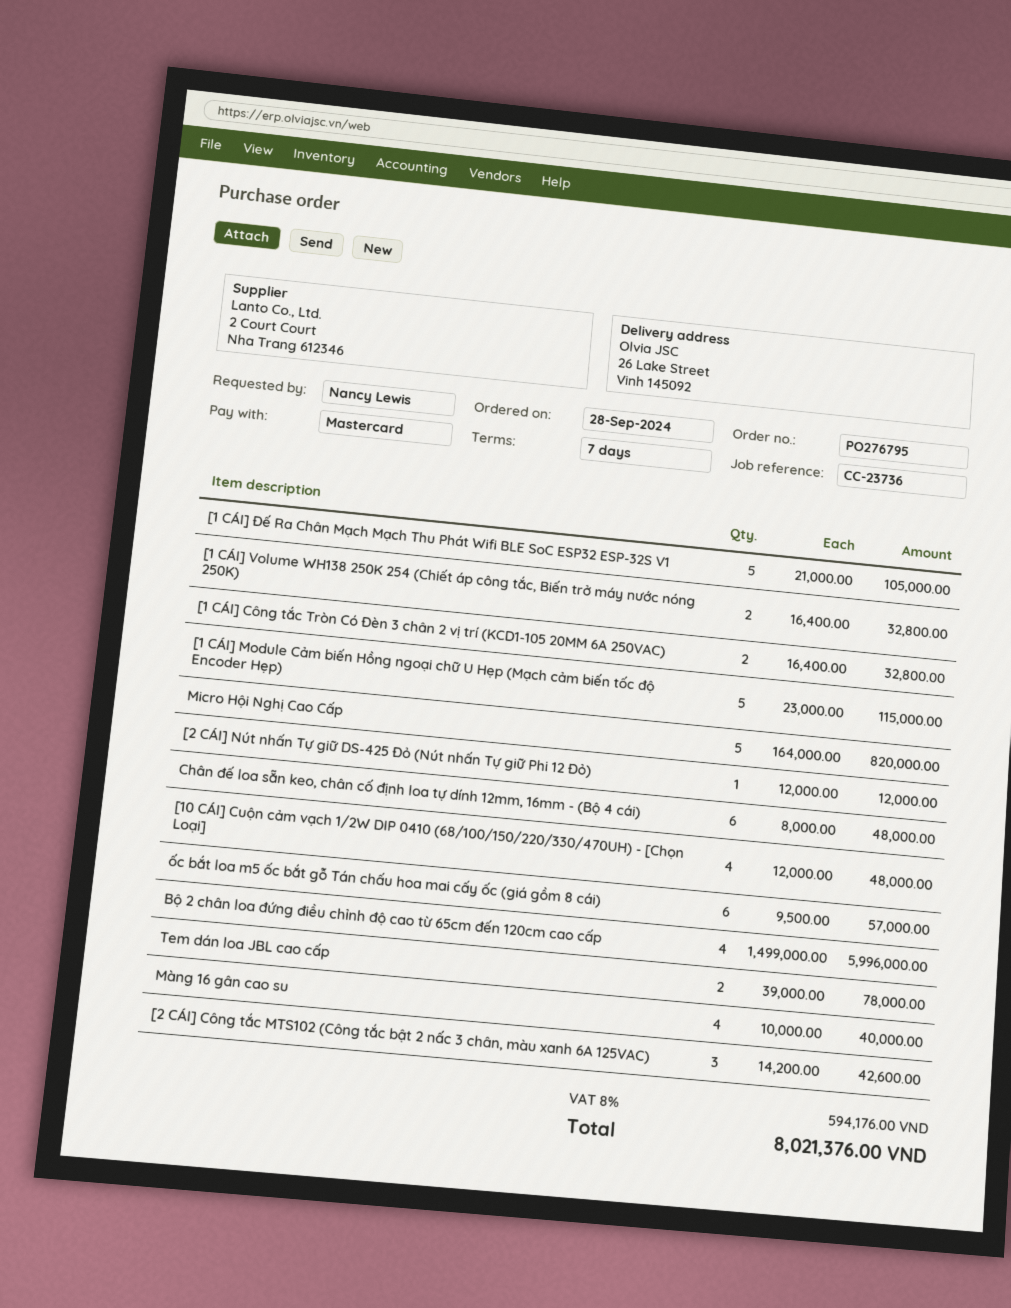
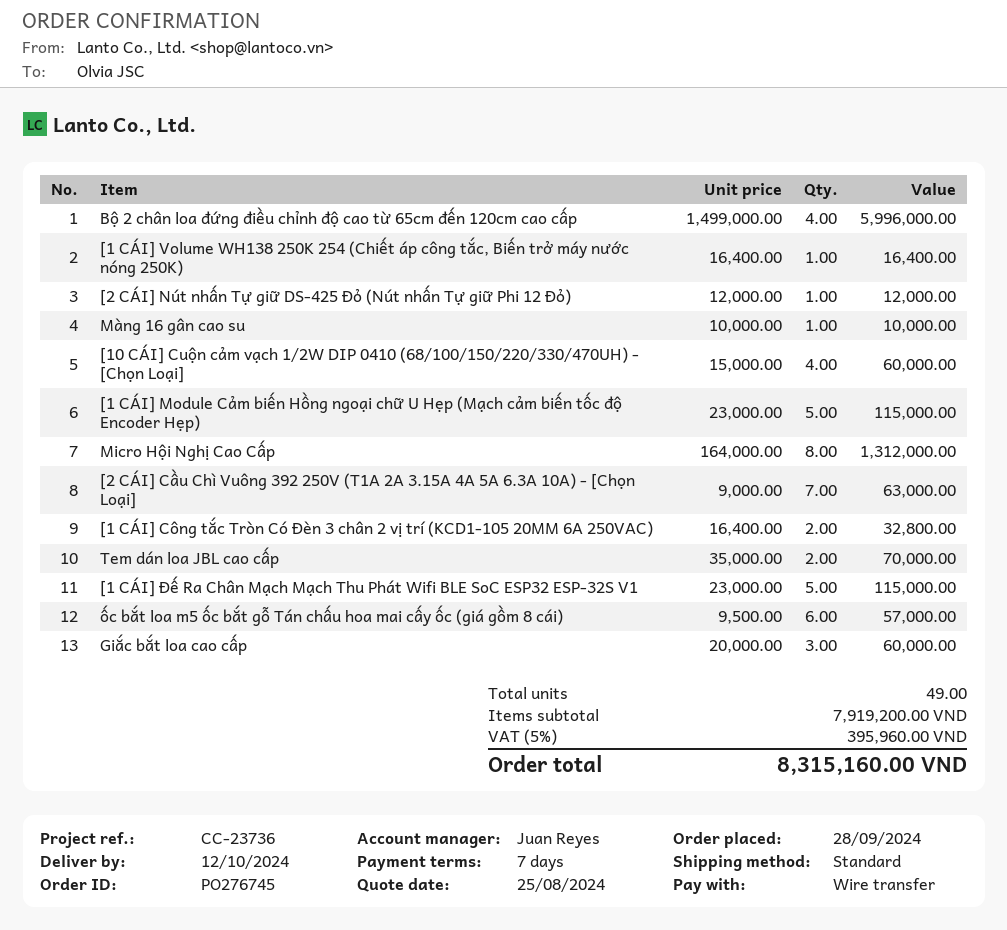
order number: PO276795 -> PO276745
payment method: Mastercard -> bank transfer
[1 CÁI] Đế Ra Chân Mạch Mạch Thu Phát Wifi BLE SoC ESP32 ESP-32S V1: 5 x 21000.00 = 105000.00 -> 5 x 23000.00 = 115000.00
[1 CÁI] Volume WH138 250K 254 (Chiết áp công tắc, Biến trở máy nước nóng 250K): 2 x 16400.00 = 32800.00 -> 1 x 16400.00 = 16400.00
Micro Hội Nghị Cao Cấp: 5 x 164000.00 = 820000.00 -> 8 x 164000.00 = 1312000.00
Chân đế loa sẵn keo, chân cố định loa tự dính 12mm, 16mm - (Bộ 4 cái): 6 x 8000.00 = 48000.00 -> none
[10 CÁI] Cuộn cảm vạch 1/2W DIP 0410 (68/100/150/220/330/470UH) - [Chọn Loại]: 4 x 12000.00 = 48000.00 -> 4 x 15000.00 = 60000.00
Tem dán loa JBL cao cấp: 2 x 39000.00 = 78000.00 -> 2 x 35000.00 = 70000.00
Màng 16 gân cao su: 4 x 10000.00 = 40000.00 -> 1 x 10000.00 = 10000.00
[2 CÁI] Công tắc MTS102 (Công tắc bật 2 nấc 3 chân, màu xanh 6A 125VAC): 3 x 14200.00 = 42600.00 -> none
[2 CÁI] Cầu Chì Vuông 392 250V (T1A 2A 3.15A 4A 5A 6.3A 10A) - [Chọn Loại]: none -> 7 x 9000.00 = 63000.00
Giắc bắt loa cao cấp: none -> 3 x 20000.00 = 60000.00
tax: 8% = 594176.00 -> 5% = 395960.00
total: 8021376.00 -> 8315160.00

